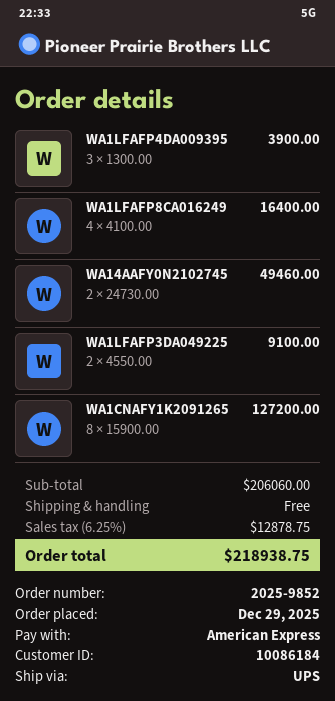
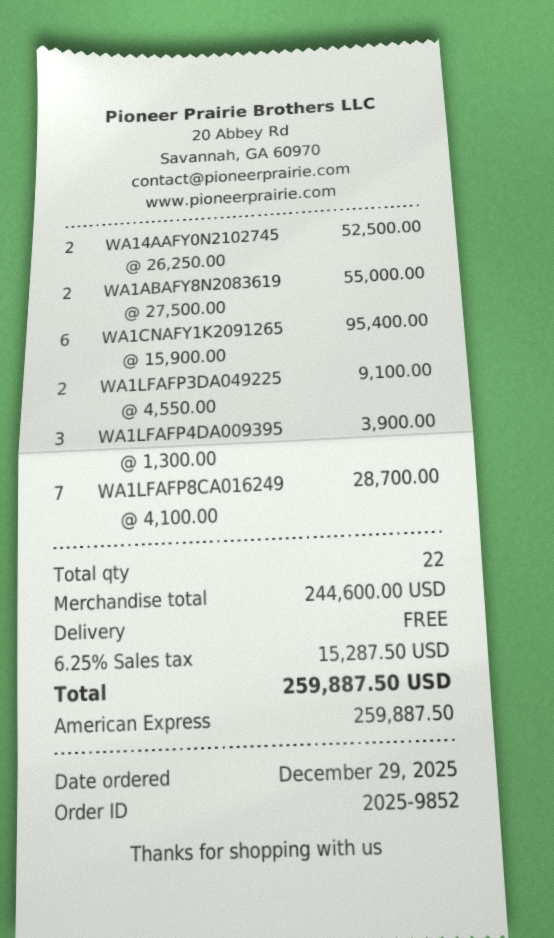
WA1LFAFP8CA016249: 4 x 4100.00 = 16400.00 -> 7 x 4100.00 = 28700.00
WA14AAFY0N2102745: 2 x 24730.00 = 49460.00 -> 2 x 26250.00 = 52500.00
WA1CNAFY1K2091265: 8 x 15900.00 = 127200.00 -> 6 x 15900.00 = 95400.00
WA1ABAFY8N2083619: none -> 2 x 27500.00 = 55000.00
subtotal: 206060.00 -> 244600.00
tax: 6.25% = 12878.75 -> 6.25% = 15287.50
total: 218938.75 -> 259887.50

